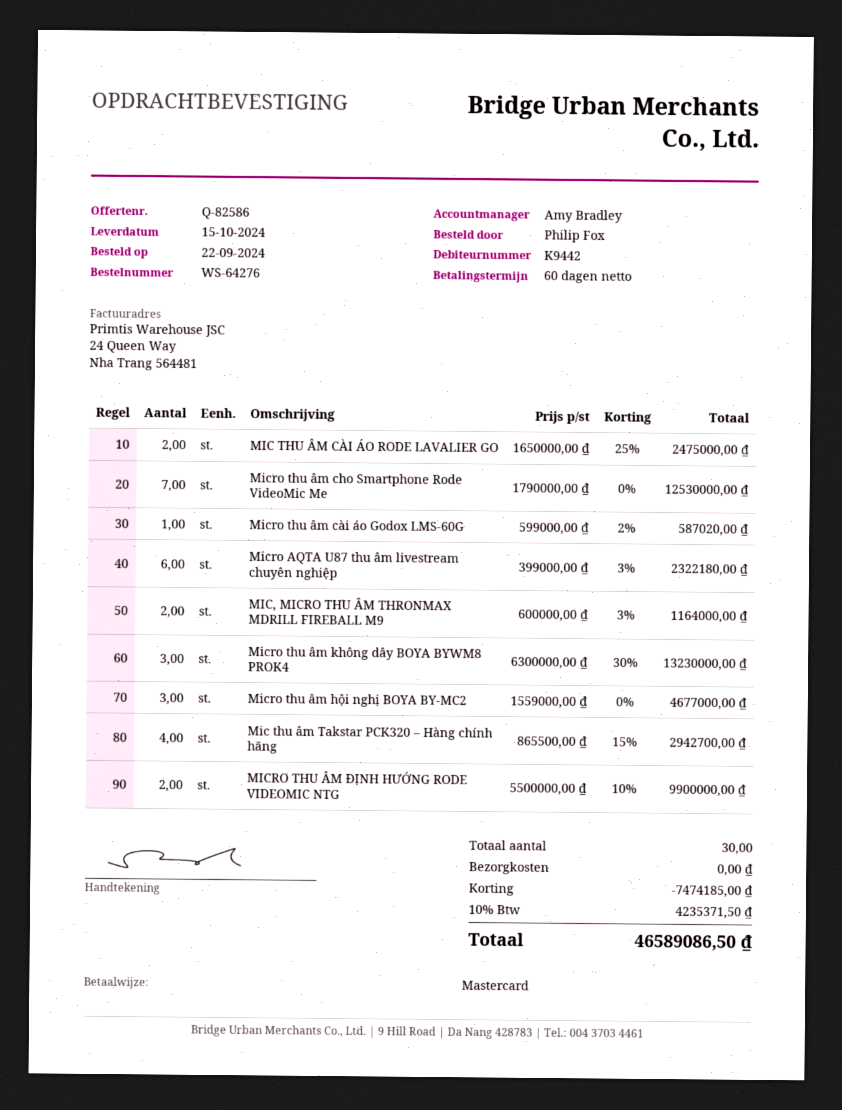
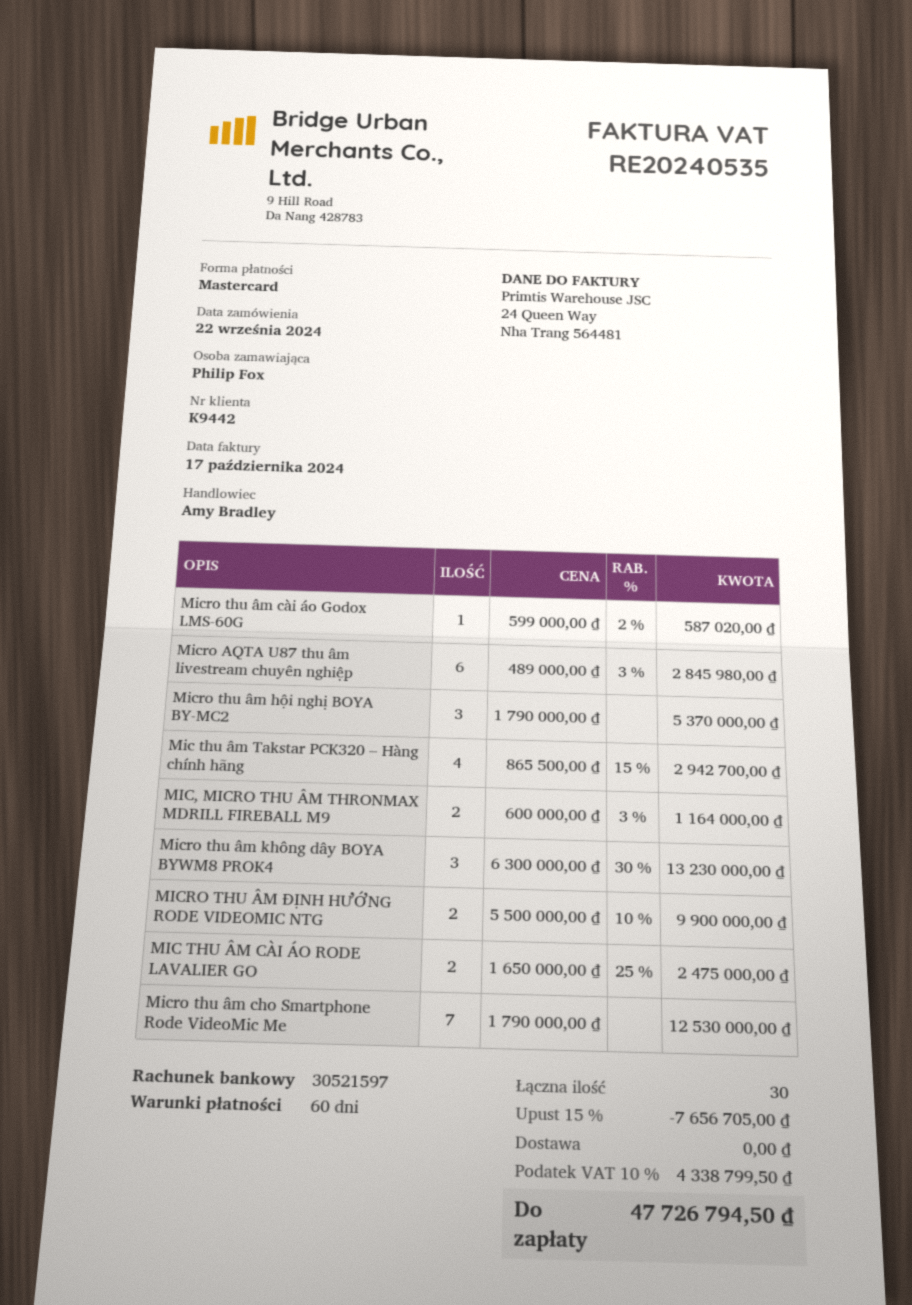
Micro AQTA U87 thu âm livestream chuyên nghiệp: 6 x 399000.00 - 3% = 2322180.00 -> 6 x 489000.00 - 3% = 2845980.00
Micro thu âm hội nghị BOYA BY-MC2: 3 x 1559000.00 = 4677000.00 -> 3 x 1790000.00 = 5370000.00
discount: 7474185.00 -> 7656705.00
tax: 10% = 4235371.50 -> 10% = 4338799.50
total: 46589086.50 -> 47726794.50

